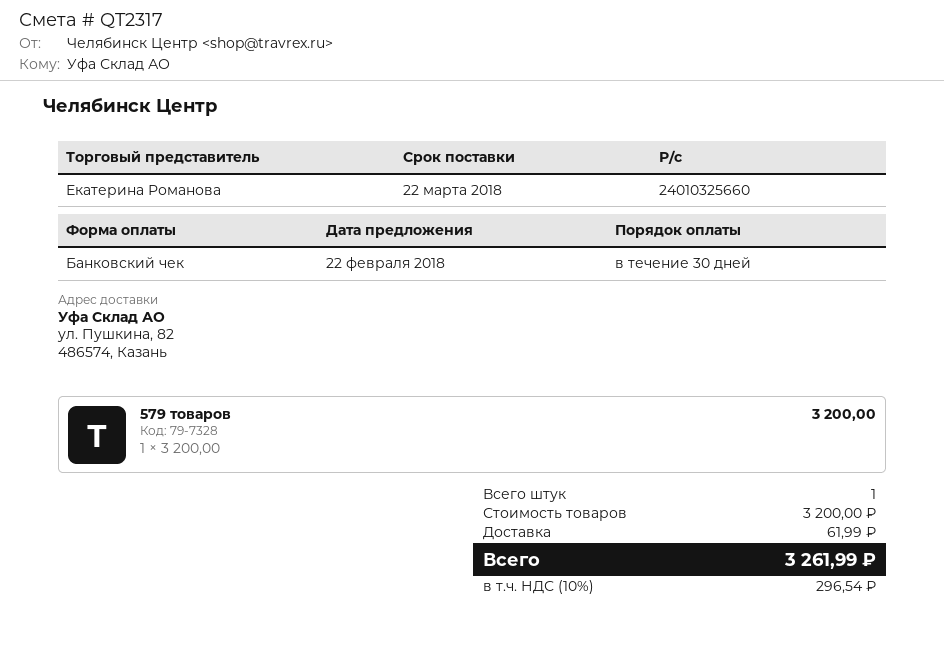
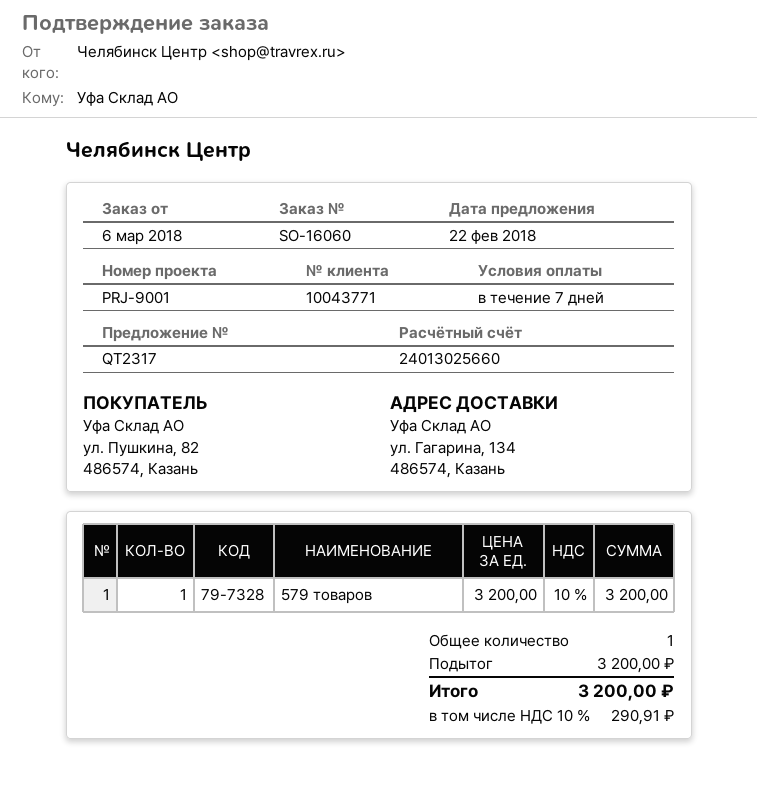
payment terms: 30 days -> 7 days
bank account: 24010325660 -> 24013025660
ship to: ул. Пушкина, 82, 486574, Казань -> ул. Гагарина, 134, 486574, Казань
shipping: 61.99 -> none
tax: 10% = 296.54 -> 10% = 290.91
total: 3261.99 -> 3200.00

